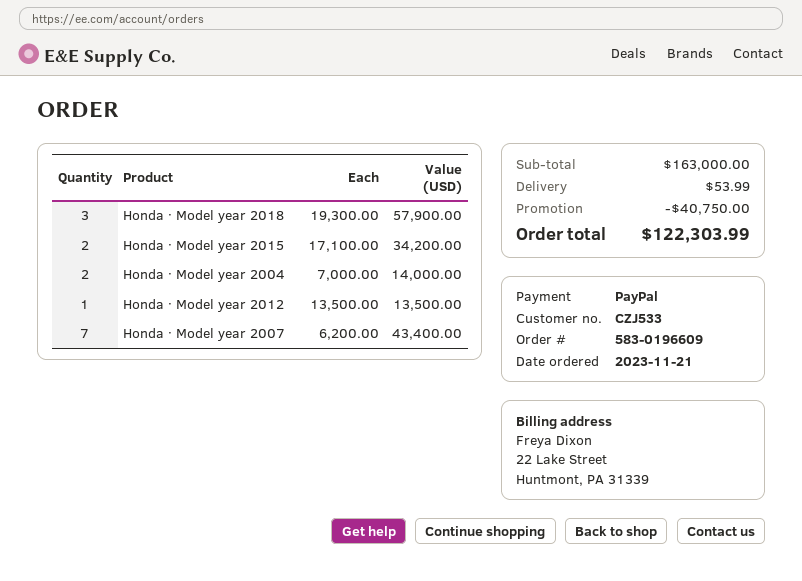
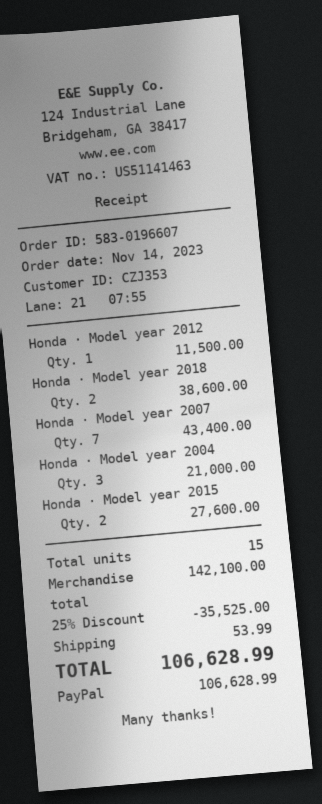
order number: 583-0196609 -> 583-0196607
order date: 2023-11-21 -> 2023-11-14
customer number: CZJ533 -> CZJ353
Honda · Model year 2018: 3 for 57900.00 -> 2 for 38600.00
Honda · Model year 2015: 2 for 34200.00 -> 2 for 27600.00
Honda · Model year 2004: 2 for 14000.00 -> 3 for 21000.00
Honda · Model year 2012: 1 for 13500.00 -> 1 for 11500.00
subtotal: 163000.00 -> 142100.00
discount: 40750.00 -> 35525.00
total: 122303.99 -> 106628.99

